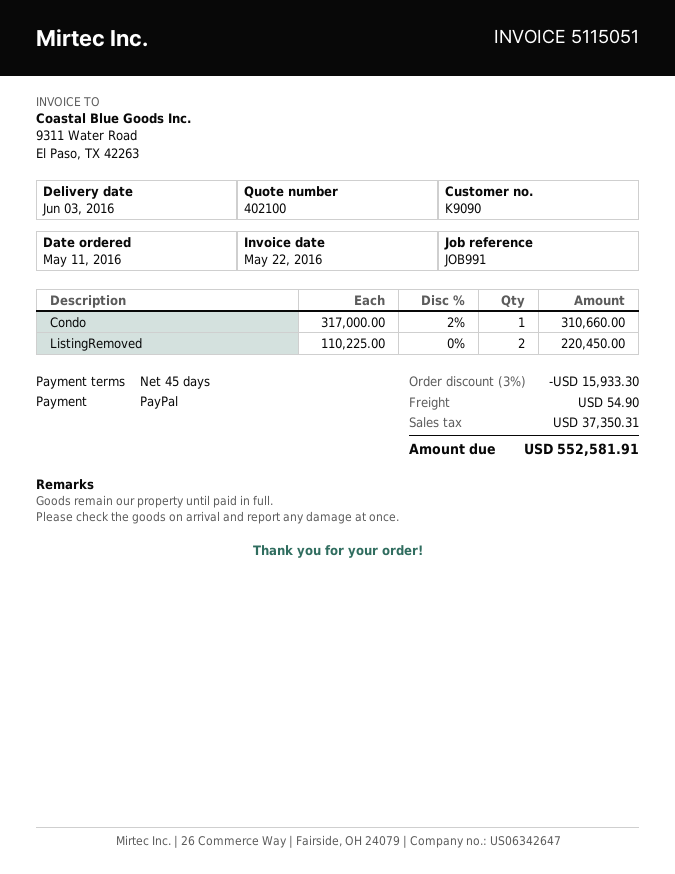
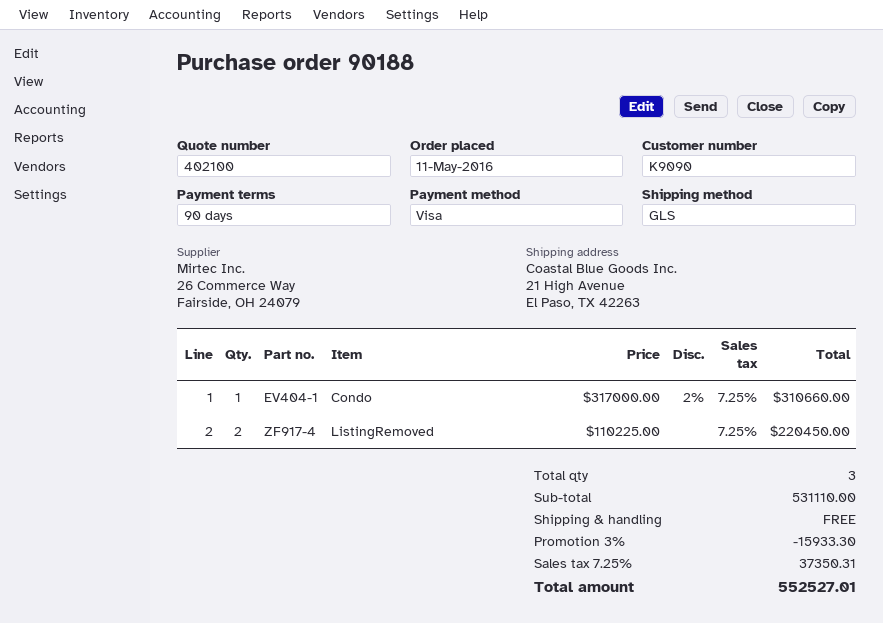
payment terms: 45 days -> 90 days
payment method: PayPal -> Visa
shipping: 54.90 -> 0.00
total: 552581.91 -> 552527.01

